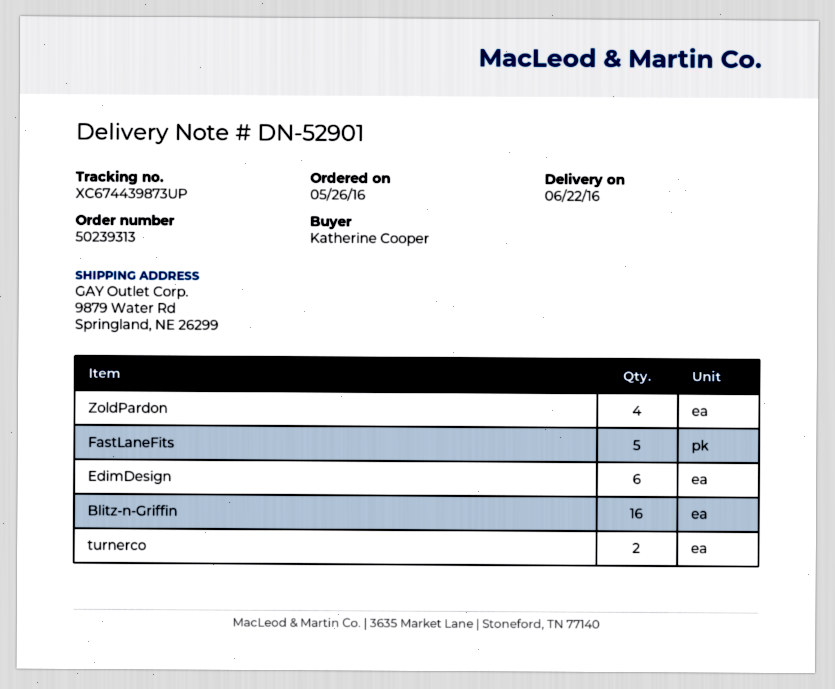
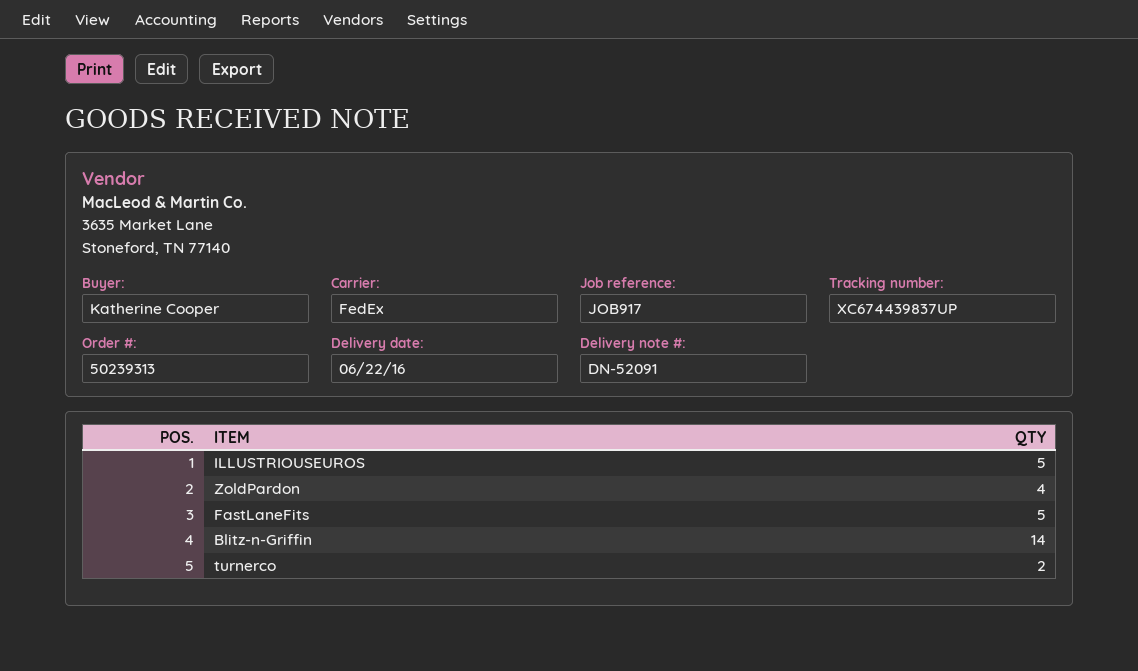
delivery note number: DN-52901 -> DN-52091
tracking number: XC674439873UP -> XC674439837UP
EdimDesign: 6 -> none
Blitz-n-Griffin: 16 -> 14
ILLUSTRIOUSEUROS: none -> 5

